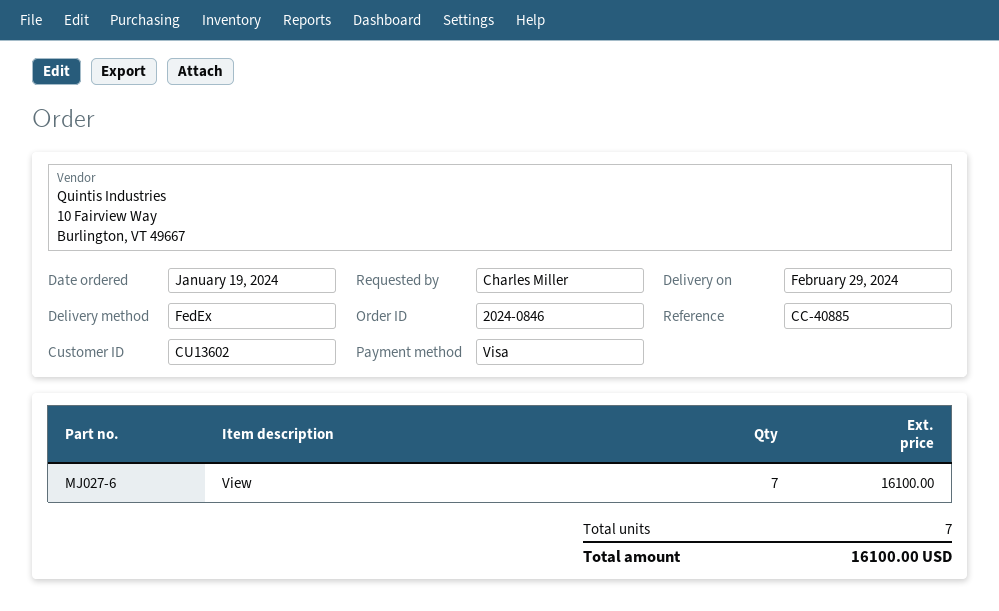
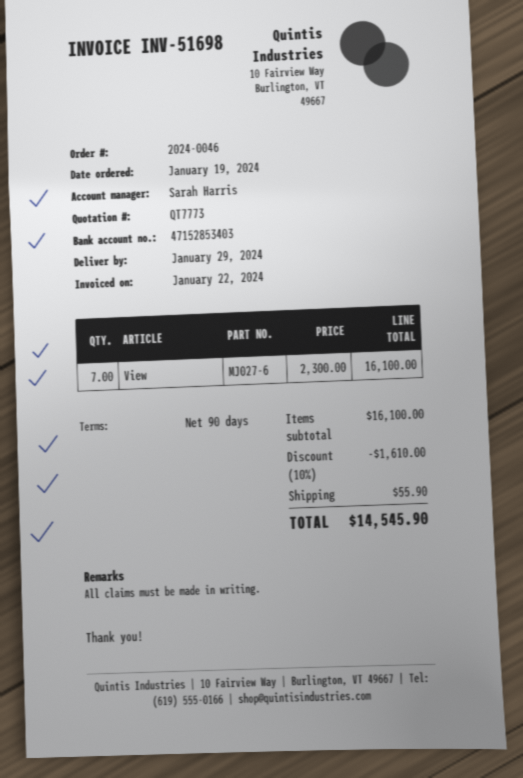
order number: 2024-0846 -> 2024-0046
delivery date: 2024-02-29 -> 2024-01-29
discount: none -> 10% = 1610.00
shipping: none -> 55.90
total: 16100.00 -> 14545.90

